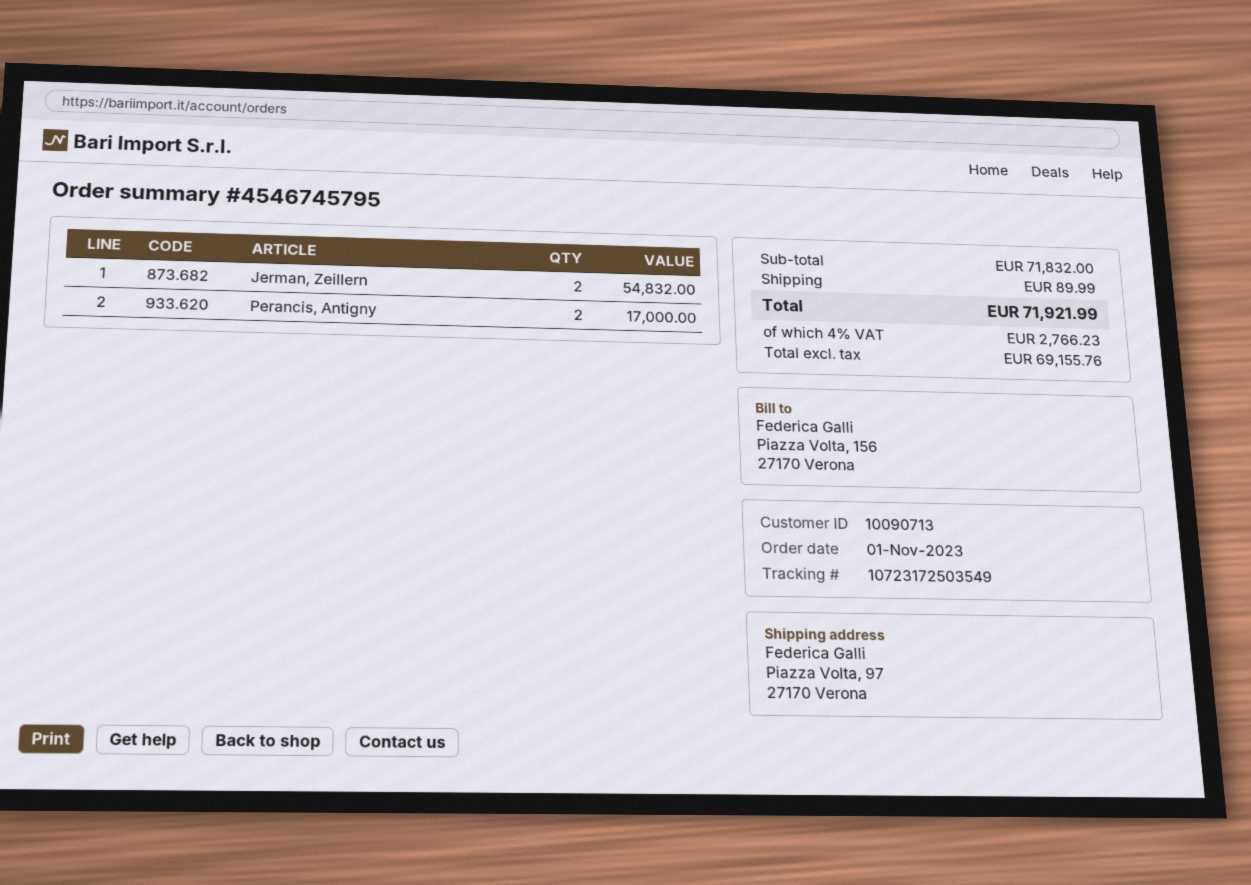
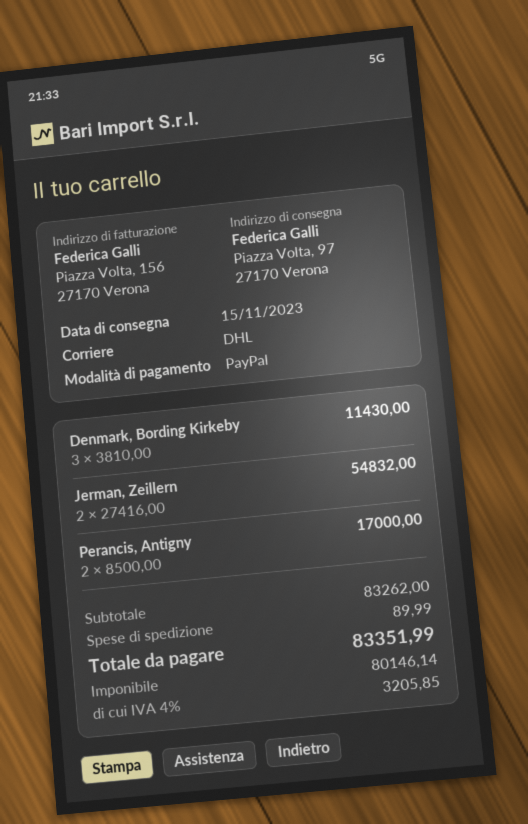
Denmark, Bording Kirkeby: none -> 3 for 11430.00
subtotal: 71832.00 -> 83262.00
net: 69155.76 -> 80146.14
tax: 4% = 2766.23 -> 4% = 3205.85
total: 71921.99 -> 83351.99

